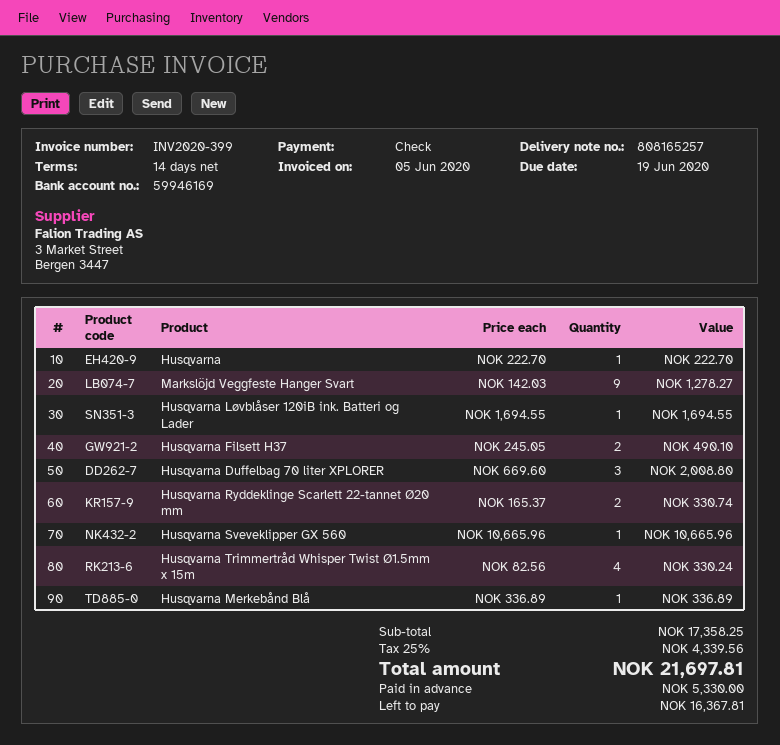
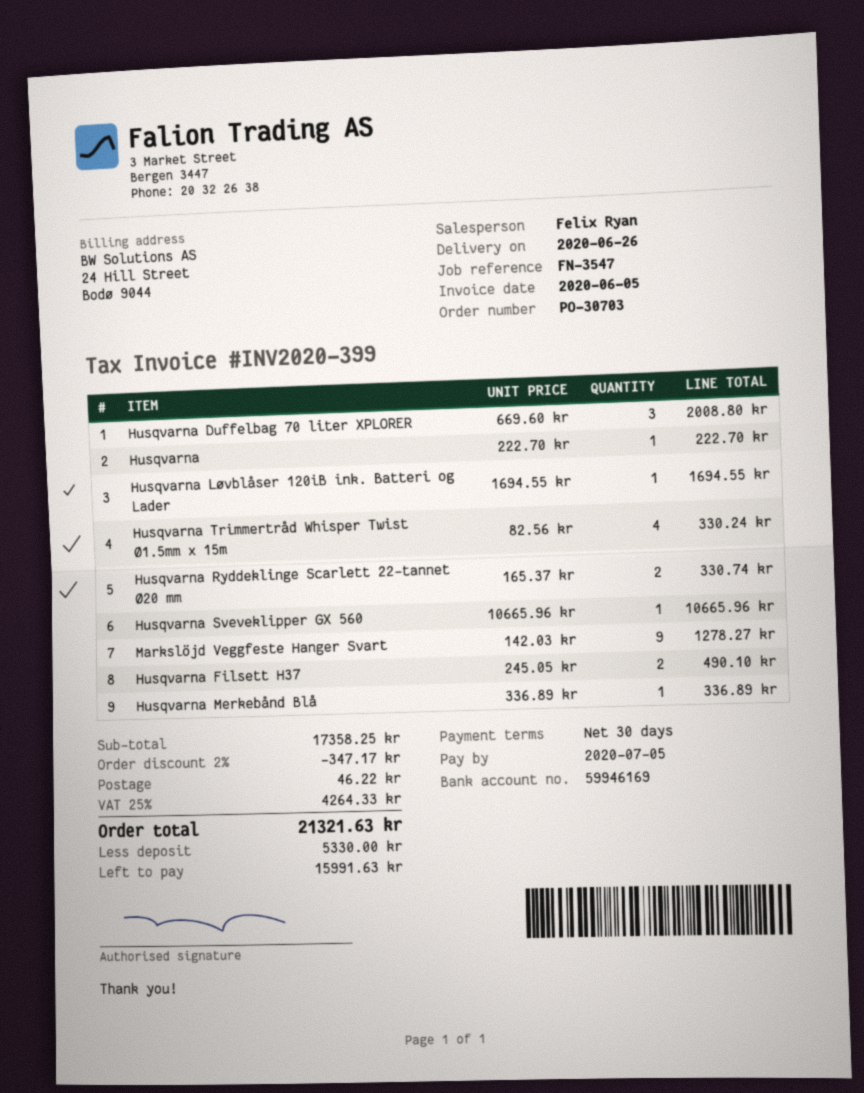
payment terms: 14 days -> 30 days
due date: 2020-06-19 -> 2020-07-05
discount: none -> 2% = 347.17
shipping: none -> 46.22
tax: 25% = 4339.56 -> 25% = 4264.33
total: 21697.81 -> 21321.63
balance: 16367.81 -> 15991.63

